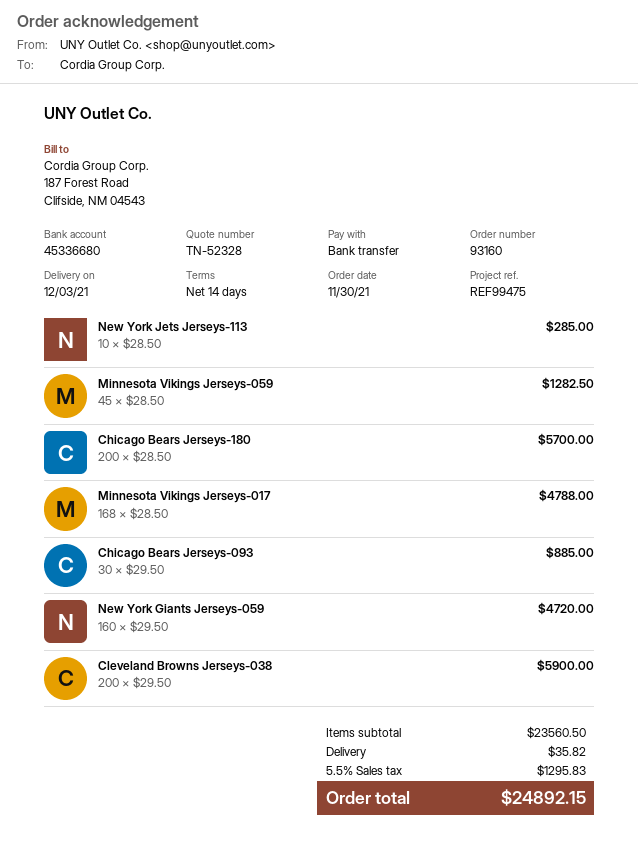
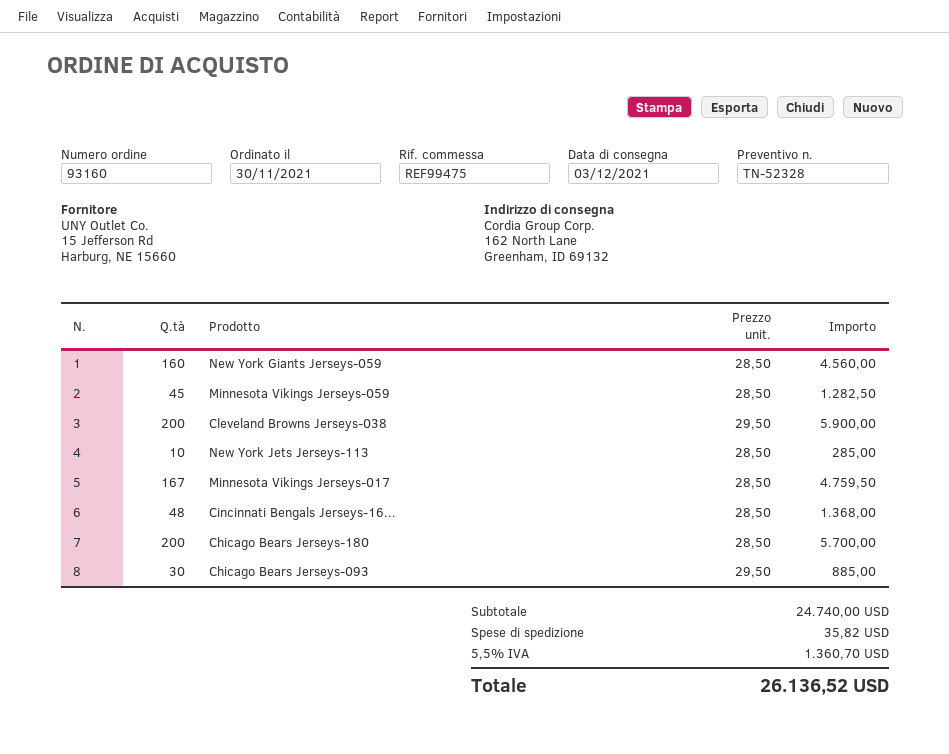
Minnesota Vikings Jerseys-017: 168 x 28.50 = 4788.00 -> 167 x 28.50 = 4759.50
New York Giants Jerseys-059: 160 x 29.50 = 4720.00 -> 160 x 28.50 = 4560.00
Cincinnati Bengals Jerseys-16...: none -> 48 x 28.50 = 1368.00
subtotal: 23560.50 -> 24740.00
tax: 5.5% = 1295.83 -> 5.5% = 1360.70
total: 24892.15 -> 26136.52

